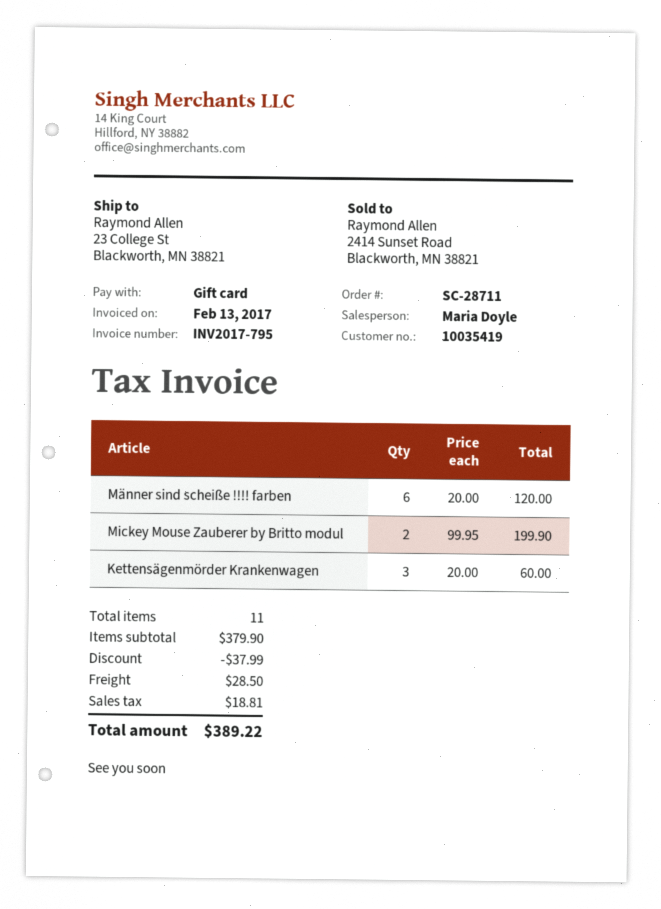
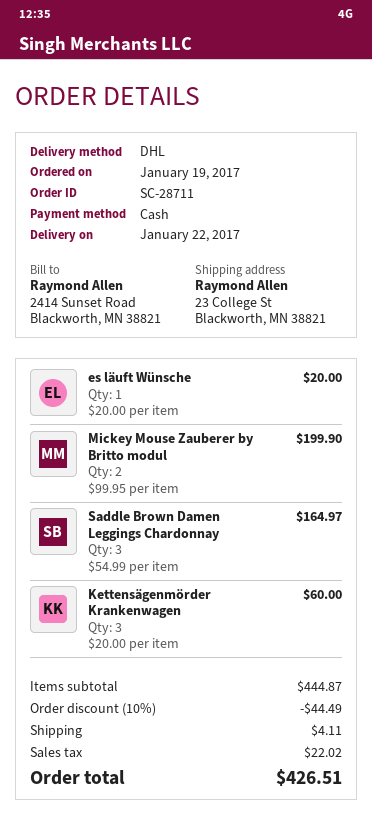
payment method: gift card -> cash
Männer sind scheiße !!!! farben: 6 x 20.00 = 120.00 -> none
es läuft Wünsche: none -> 1 x 20.00 = 20.00
Saddle Brown Damen Leggings Chardonnay: none -> 3 x 54.99 = 164.97
subtotal: 379.90 -> 444.87
discount: 37.99 -> 44.49
shipping: 28.50 -> 4.11
tax: 18.81 -> 22.02
total: 389.22 -> 426.51

